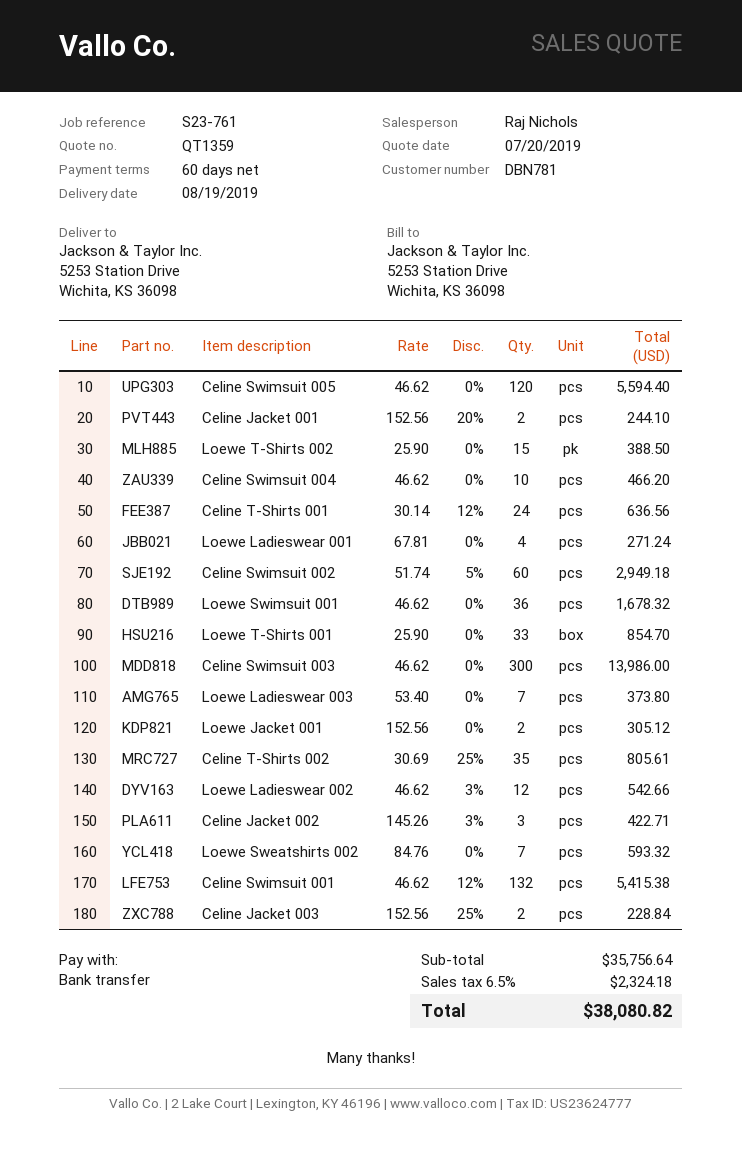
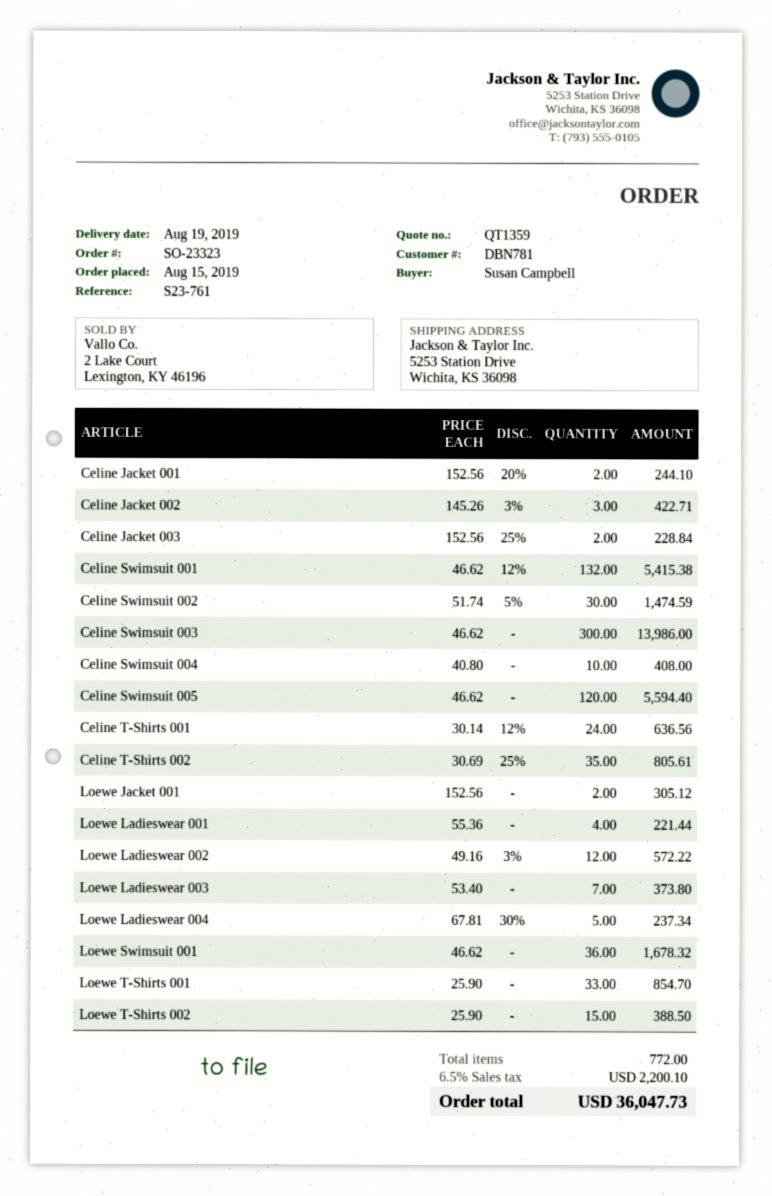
Celine Swimsuit 004: 10 x 46.62 = 466.20 -> 10 x 40.80 = 408.00
Loewe Ladieswear 001: 4 x 67.81 = 271.24 -> 4 x 55.36 = 221.44
Celine Swimsuit 002: 60 x 51.74 - 5% = 2949.18 -> 30 x 51.74 - 5% = 1474.59
Loewe Ladieswear 002: 12 x 46.62 - 3% = 542.66 -> 12 x 49.16 - 3% = 572.22
Loewe Sweatshirts 002: 7 x 84.76 = 593.32 -> none
Loewe Ladieswear 004: none -> 5 x 67.81 - 30% = 237.34
tax: 6.5% = 2324.18 -> 6.5% = 2200.10
total: 38080.82 -> 36047.73

